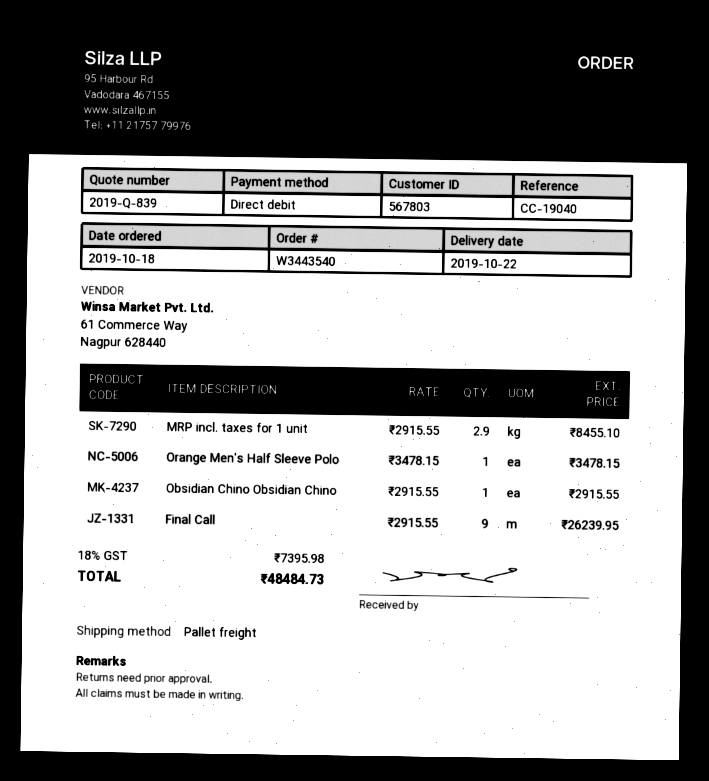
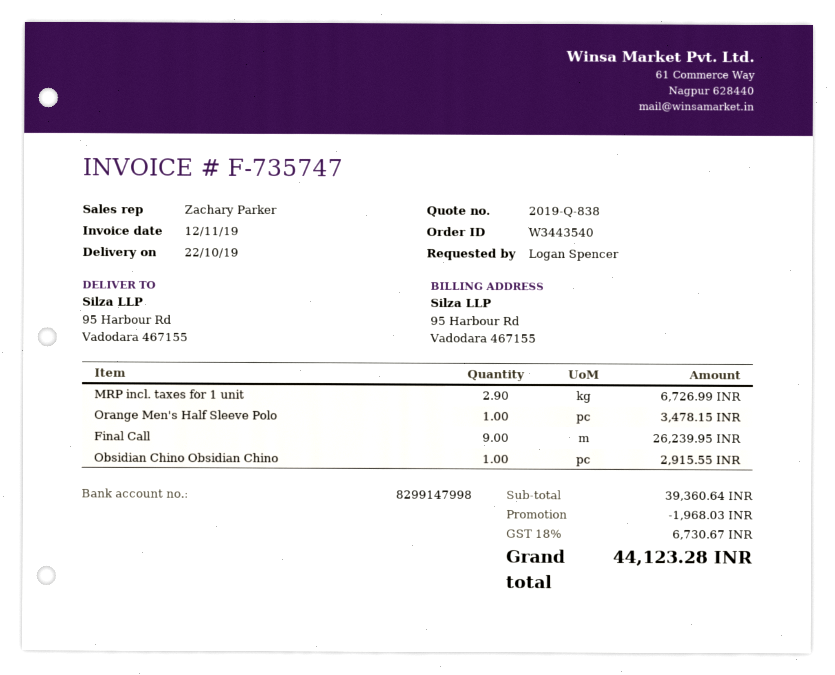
quote number: 2019-Q-839 -> 2019-Q-838
MRP incl. taxes for 1 unit: 2.9 for 8455.10 -> 2.9 for 6726.99
discount: none -> 1968.03
tax: 18% = 7395.98 -> 18% = 6730.67
total: 48484.73 -> 44123.28

